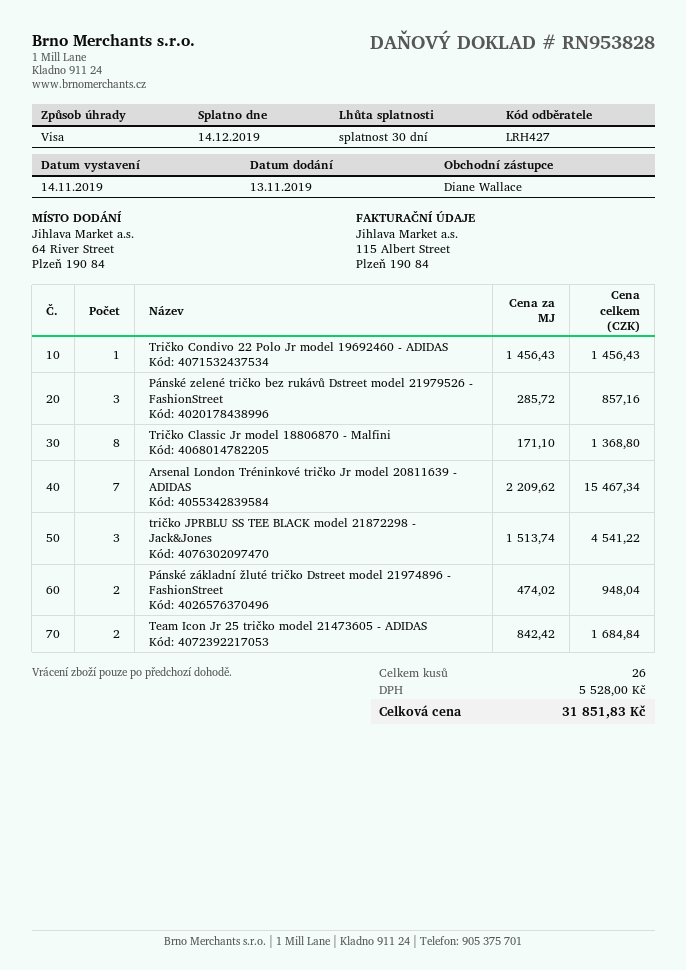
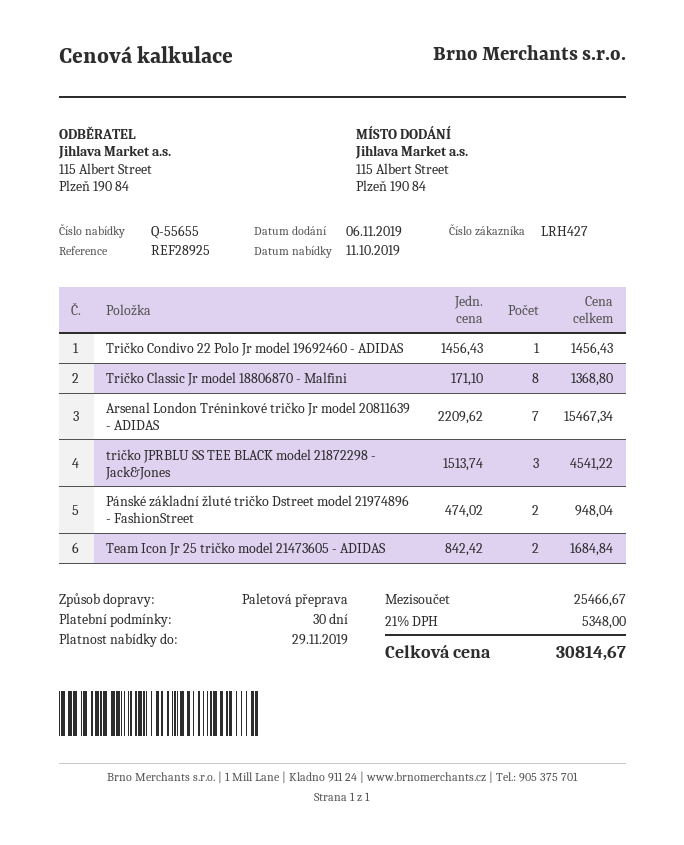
delivery date: 2019-11-13 -> 2019-11-06
ship to: 64 River Street, Plzeň 190 84 -> 115 Albert Street, Plzeň 190 84
Pánské zelené tričko bez rukávů Dstreet model 21979526 - FashionStreet: 3 x 285.72 = 857.16 -> none
tax: 5528.00 -> 5348.00
total: 31851.83 -> 30814.67

